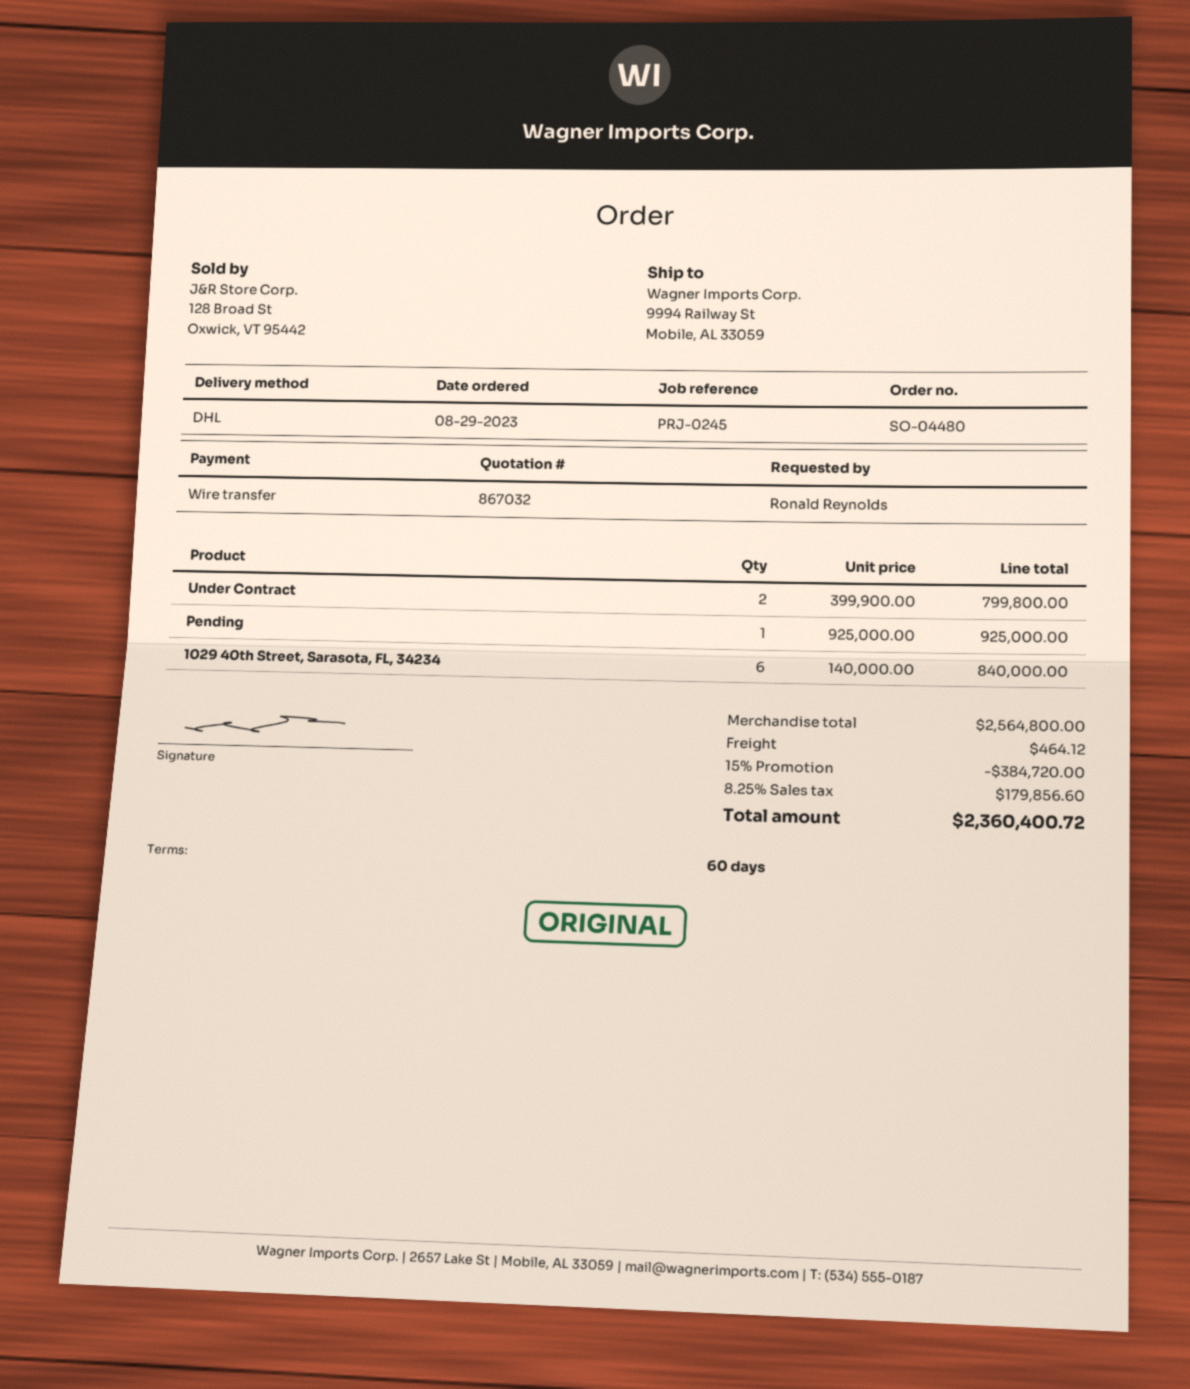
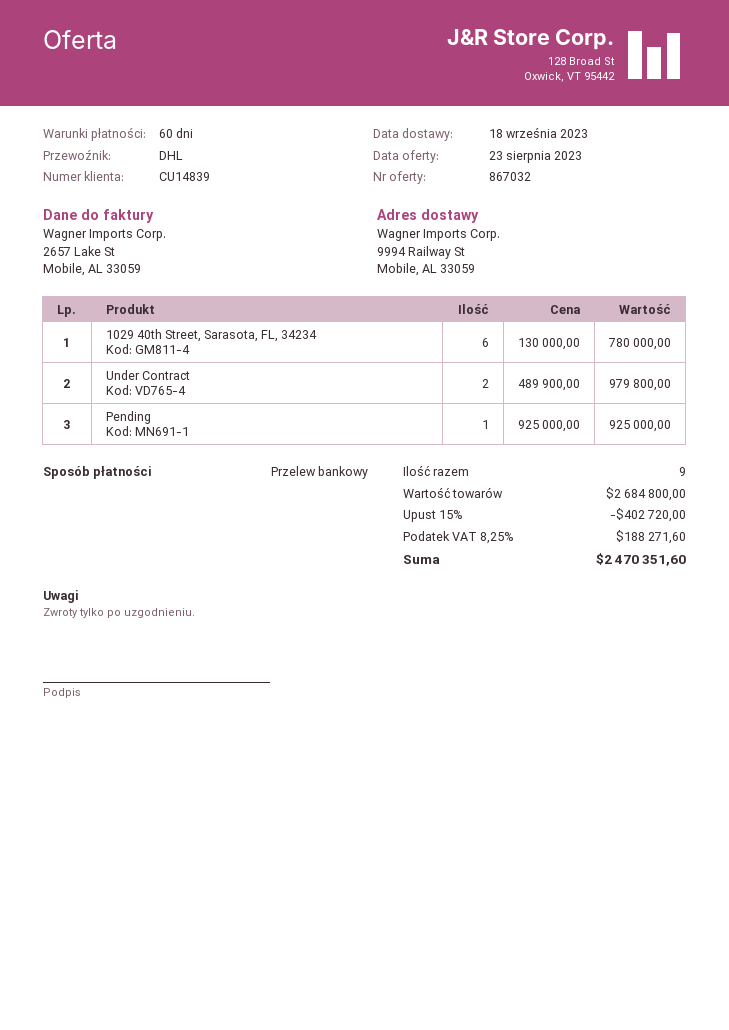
Under Contract: 2 x 399900.00 = 799800.00 -> 2 x 489900.00 = 979800.00
1029 40th Street, Sarasota, FL, 34234: 6 x 140000.00 = 840000.00 -> 6 x 130000.00 = 780000.00
subtotal: 2564800.00 -> 2684800.00
discount: 15% = 384720.00 -> 15% = 402720.00
shipping: 464.12 -> none
tax: 8.25% = 179856.60 -> 8.25% = 188271.60
total: 2360400.72 -> 2470351.60

